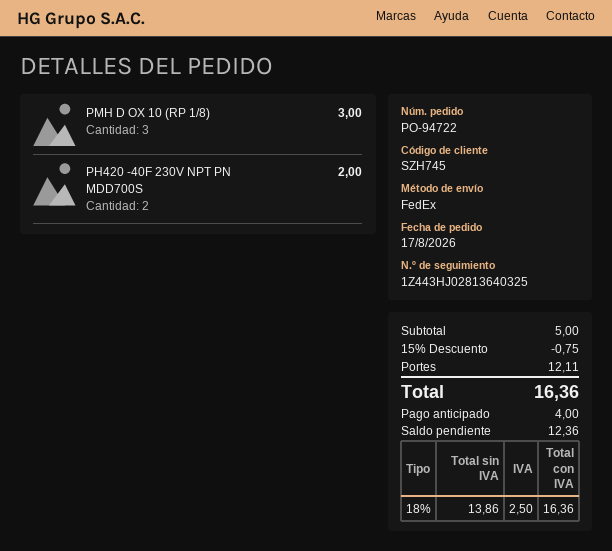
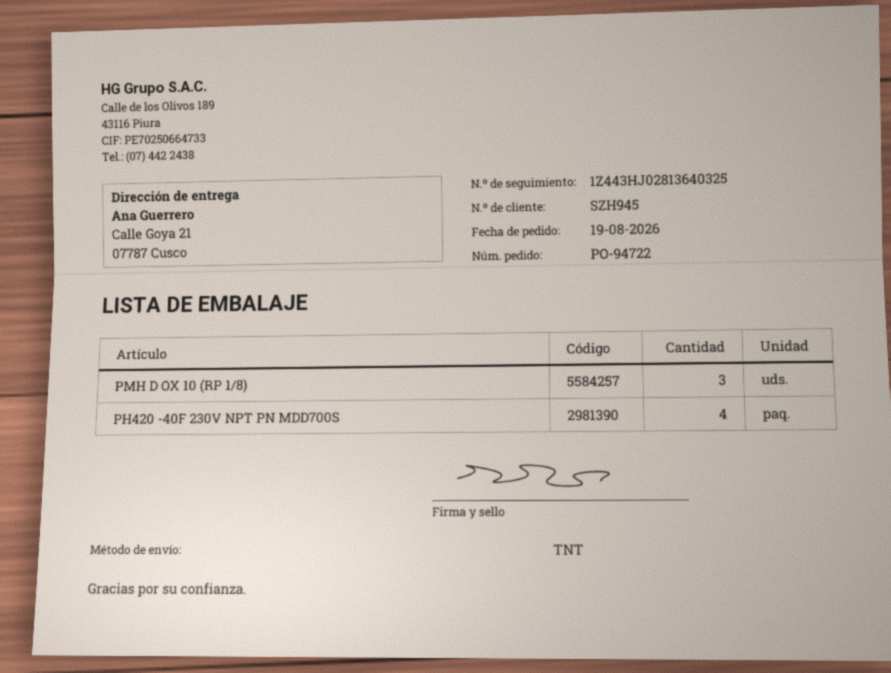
order date: 2026-08-17 -> 2026-08-19
customer number: SZH745 -> SZH945
shipping method: FedEx -> TNT
PH420 -40F 230V NPT PN MDD700S: 2 -> 4

